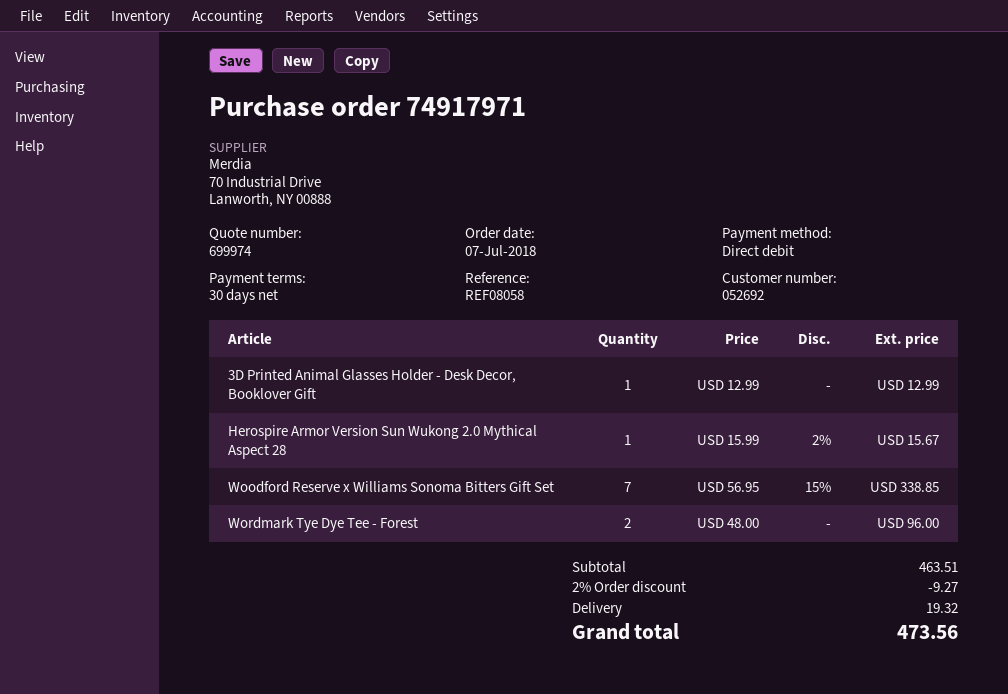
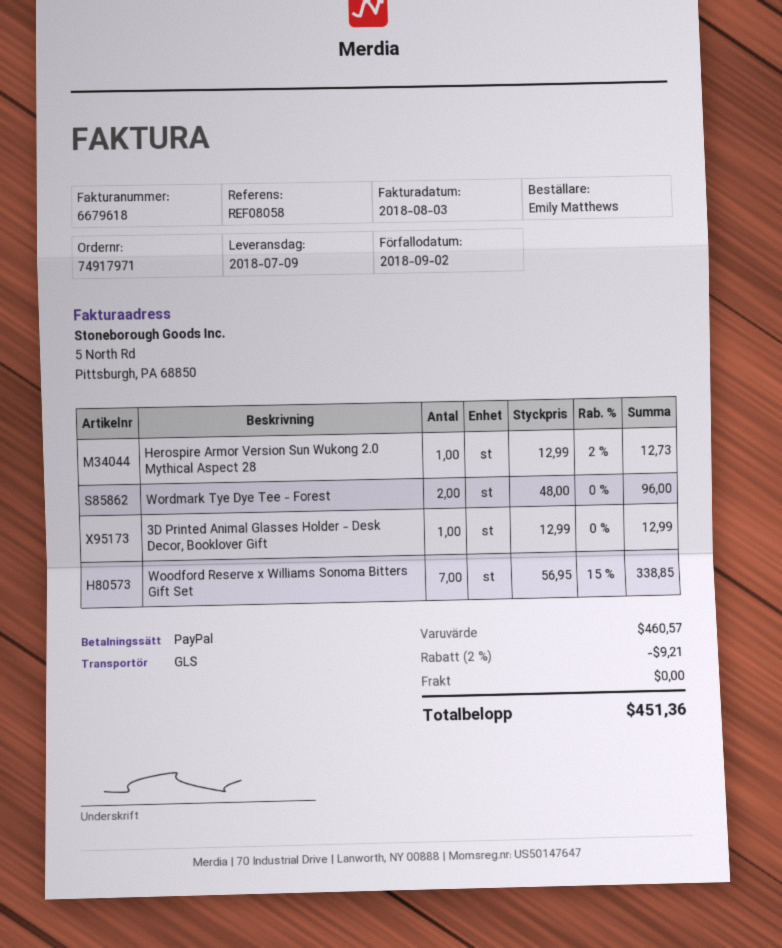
payment method: direct debit -> PayPal
Herospire Armor Version Sun Wukong 2.0 Mythical Aspect 28: 1 x 15.99 - 2% = 15.67 -> 1 x 12.99 - 2% = 12.73
subtotal: 463.51 -> 460.57
discount: 2% = 9.27 -> 2% = 9.21
shipping: 19.32 -> 0.00
total: 473.56 -> 451.36

